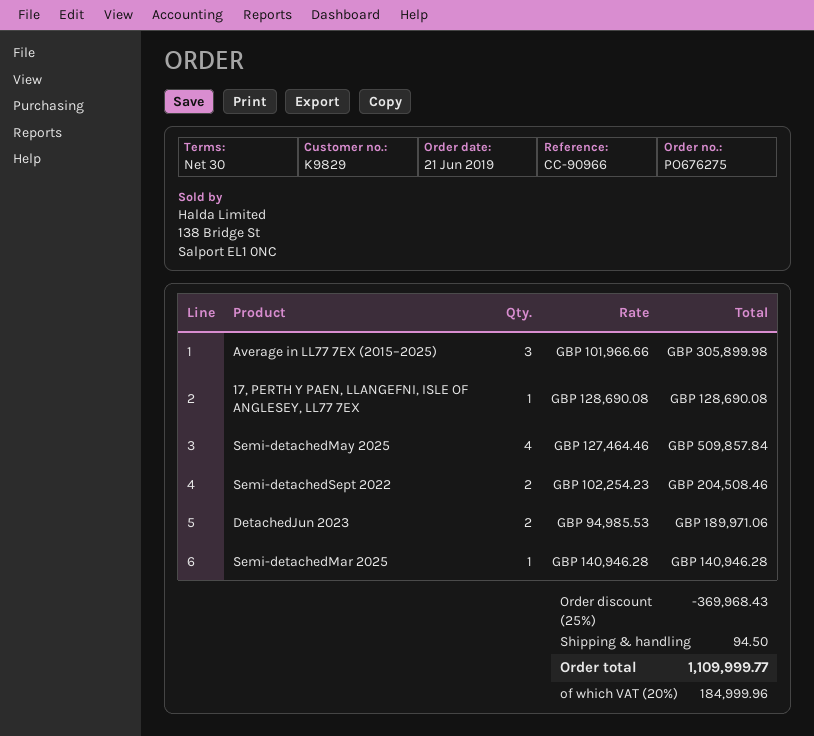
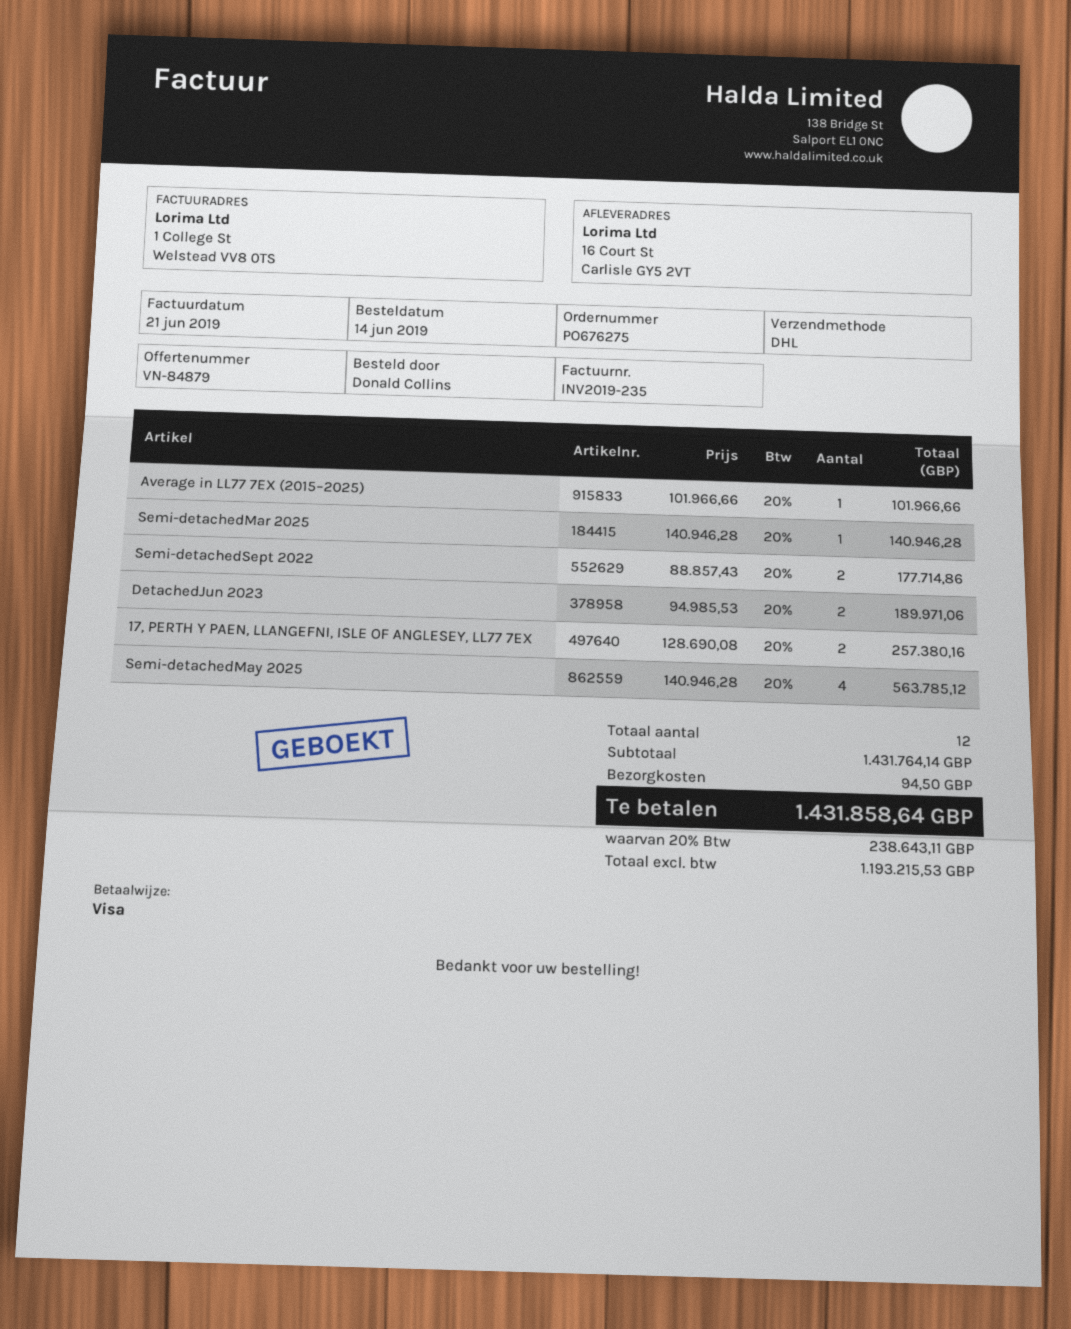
order date: 2019-06-21 -> 2019-06-14
Average in LL77 7EX (2015–2025): 3 x 101966.66 = 305899.98 -> 1 x 101966.66 = 101966.66
17, PERTH Y PAEN, LLANGEFNI, ISLE OF ANGLESEY, LL77 7EX: 1 x 128690.08 = 128690.08 -> 2 x 128690.08 = 257380.16
Semi-detachedMay 2025: 4 x 127464.46 = 509857.84 -> 4 x 140946.28 = 563785.12
Semi-detachedSept 2022: 2 x 102254.23 = 204508.46 -> 2 x 88857.43 = 177714.86
discount: 25% = 369968.43 -> none
tax: 20% = 184999.96 -> 20% = 238643.11
total: 1109999.77 -> 1431858.64

